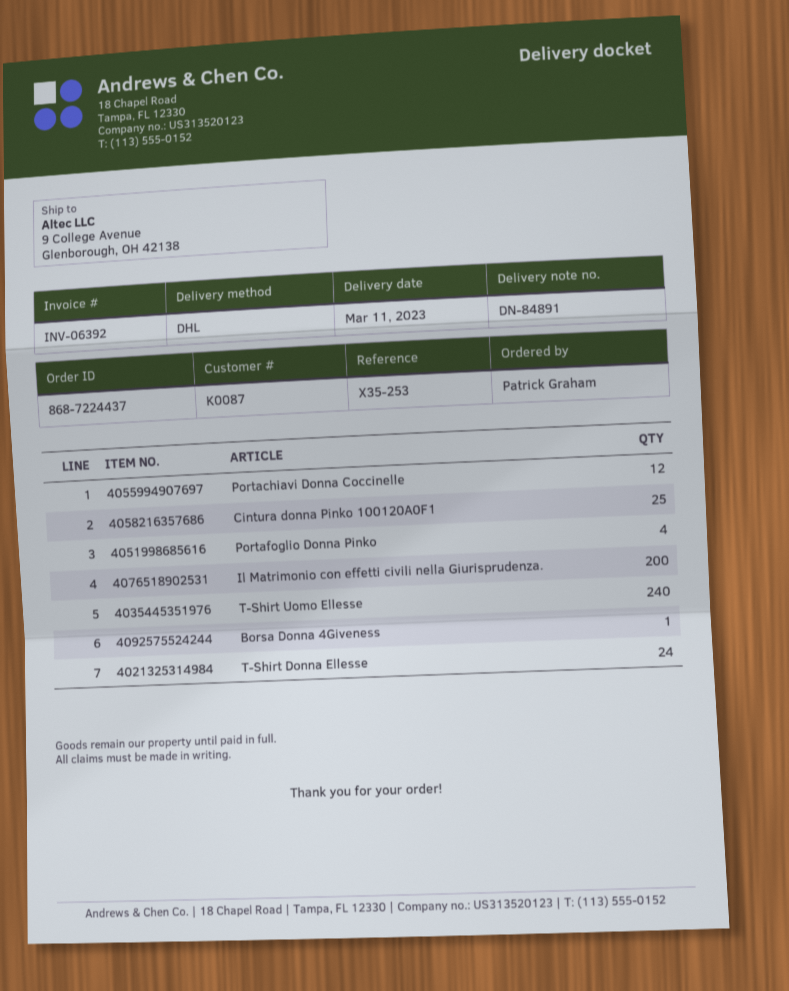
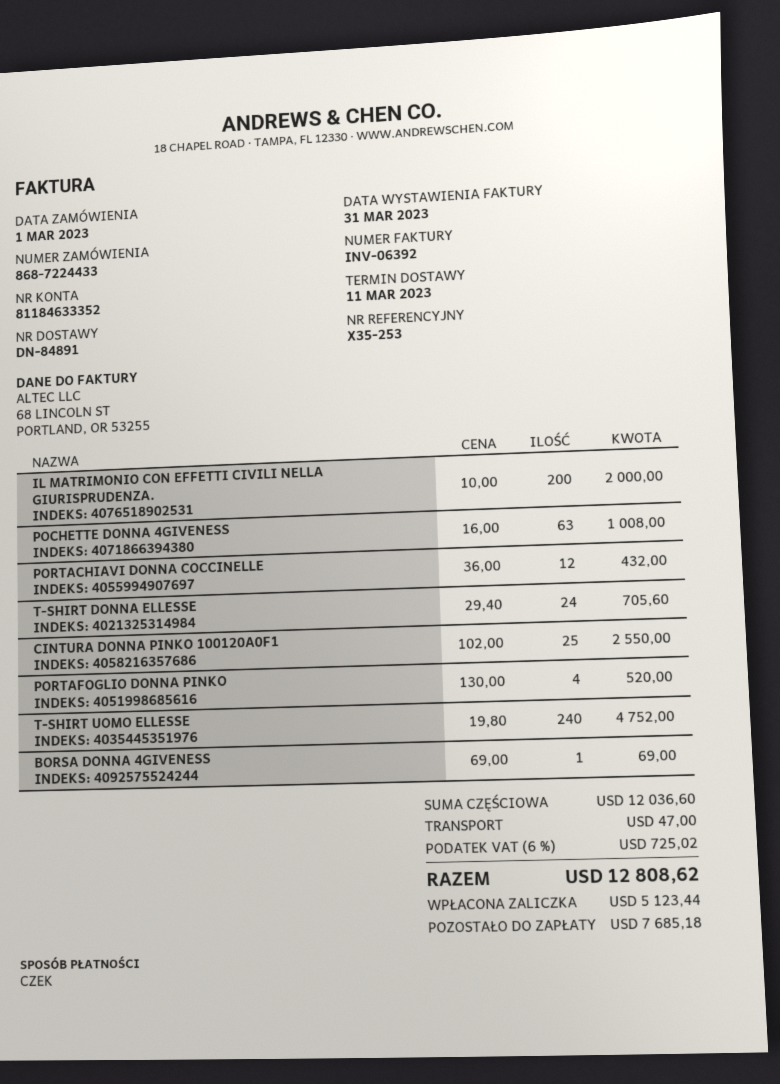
order number: 868-7224437 -> 868-7224433
POCHETTE DONNA 4GIVENESS: none -> 63

